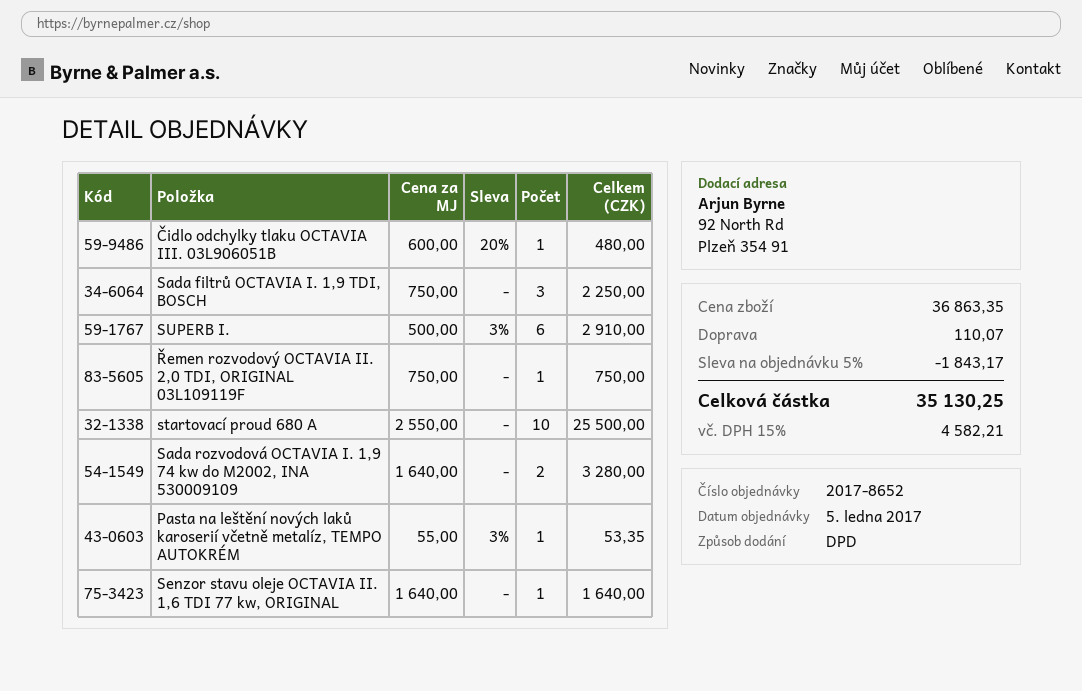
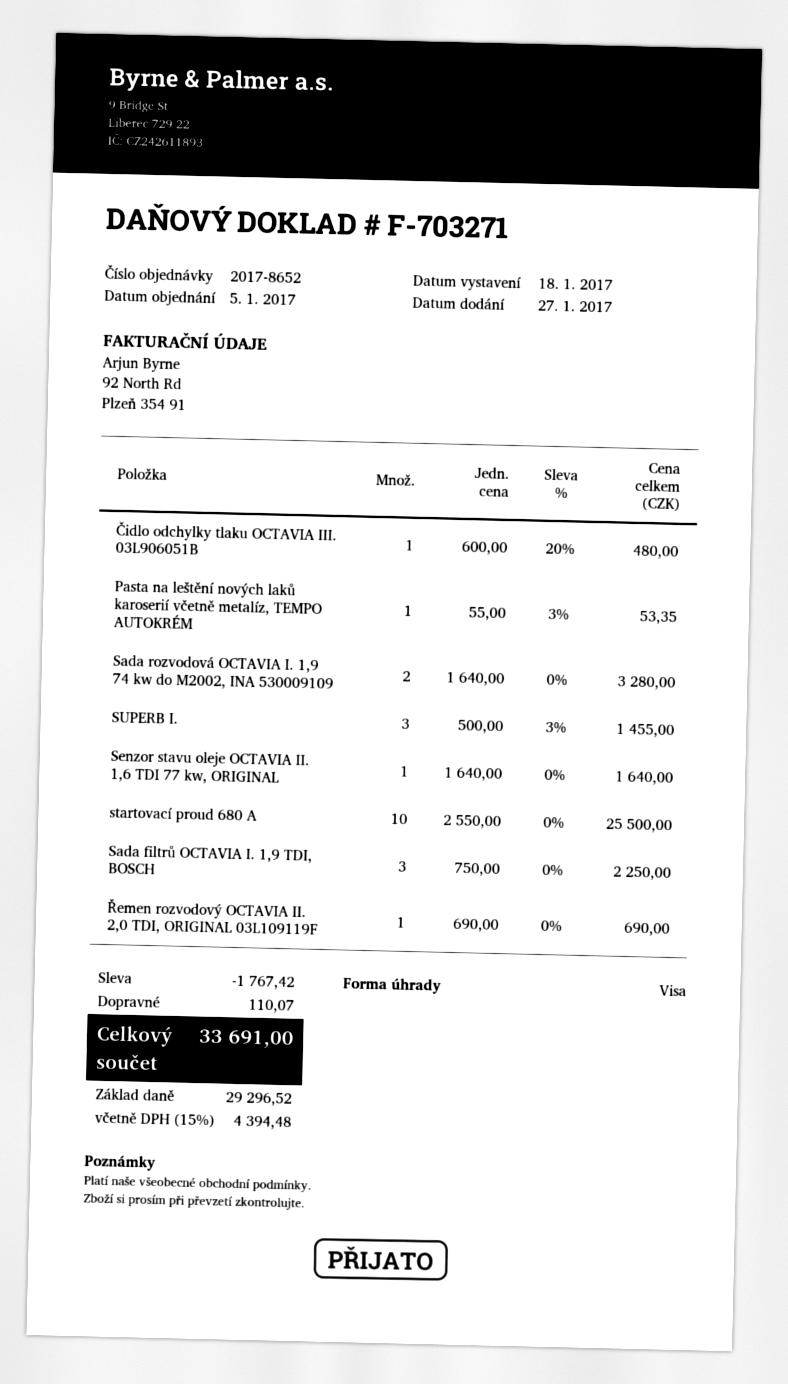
SUPERB I.: 6 x 500.00 - 3% = 2910.00 -> 3 x 500.00 - 3% = 1455.00
Řemen rozvodový OCTAVIA II. 2,0 TDI, ORIGINAL 03L109119F: 1 x 750.00 = 750.00 -> 1 x 690.00 = 690.00
discount: 1843.17 -> 1767.42
tax: 15% = 4582.21 -> 15% = 4394.48
total: 35130.25 -> 33691.00

